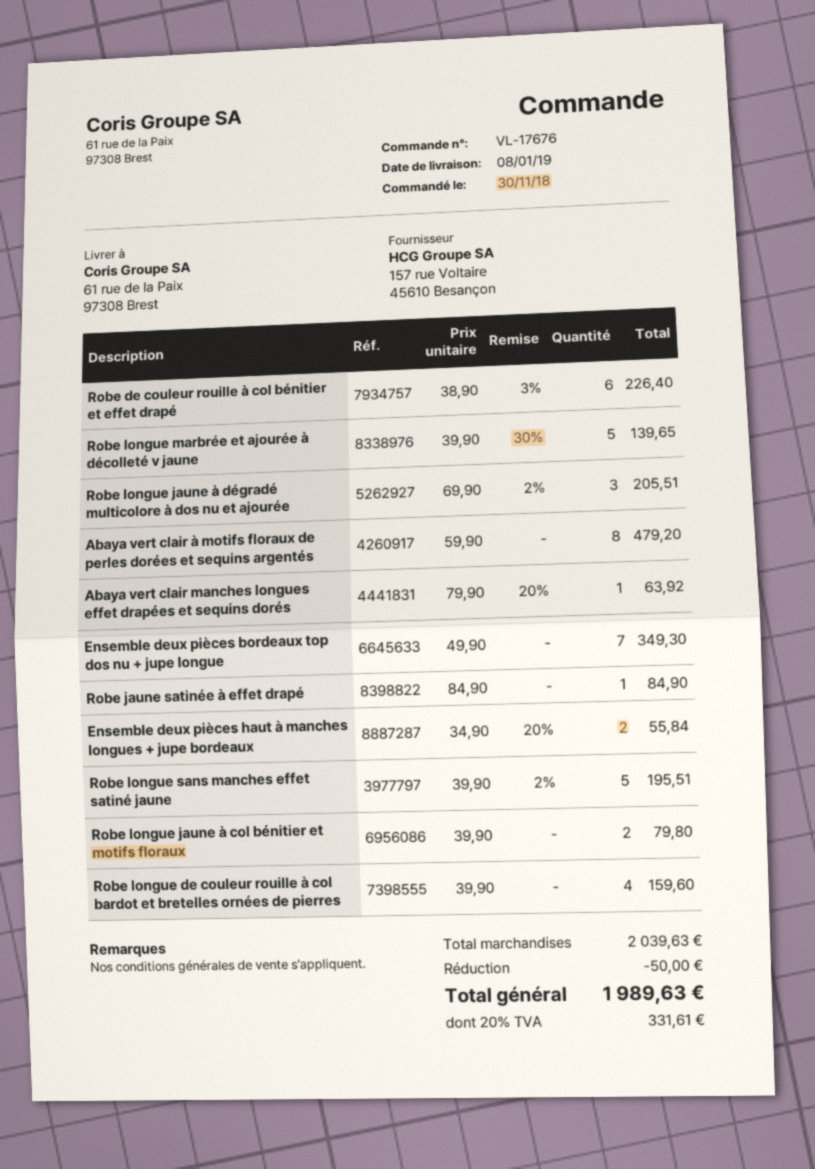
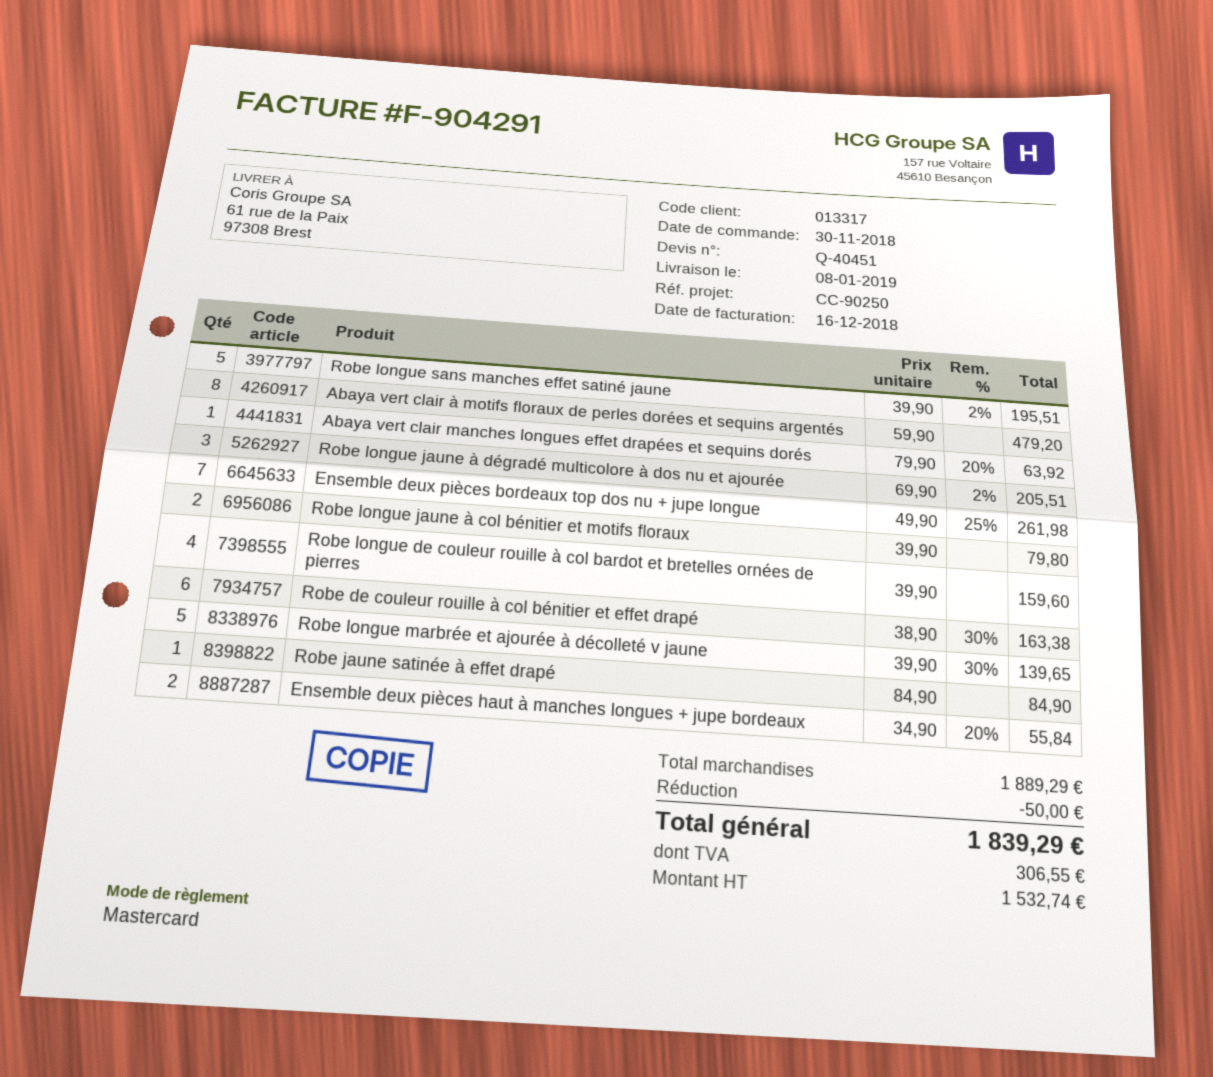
Robe de couleur rouille à col bénitier et effet drapé: 6 x 38.90 - 3% = 226.40 -> 6 x 38.90 - 30% = 163.38
Ensemble deux pièces bordeaux top dos nu + jupe longue: 7 x 49.90 = 349.30 -> 7 x 49.90 - 25% = 261.98
subtotal: 2039.63 -> 1889.29
tax: 331.61 -> 306.55
total: 1989.63 -> 1839.29

